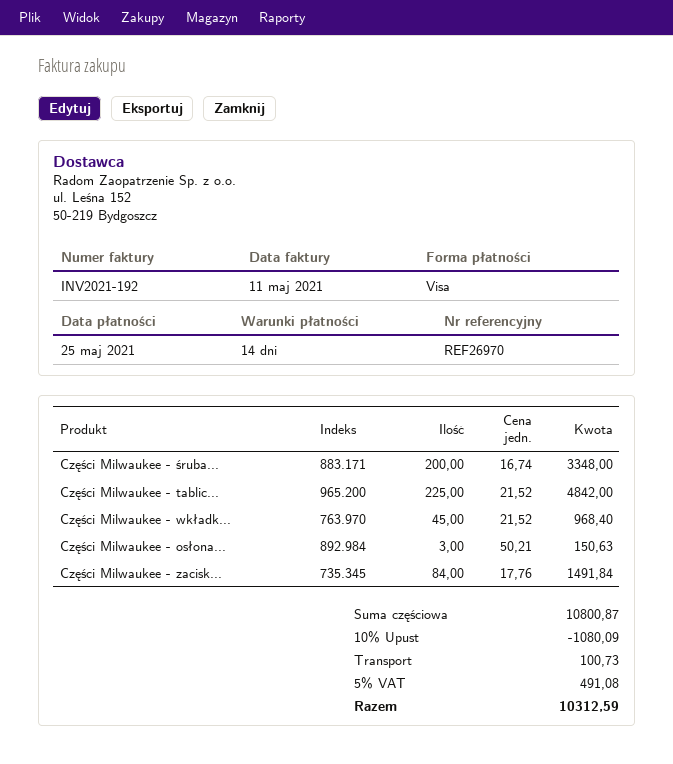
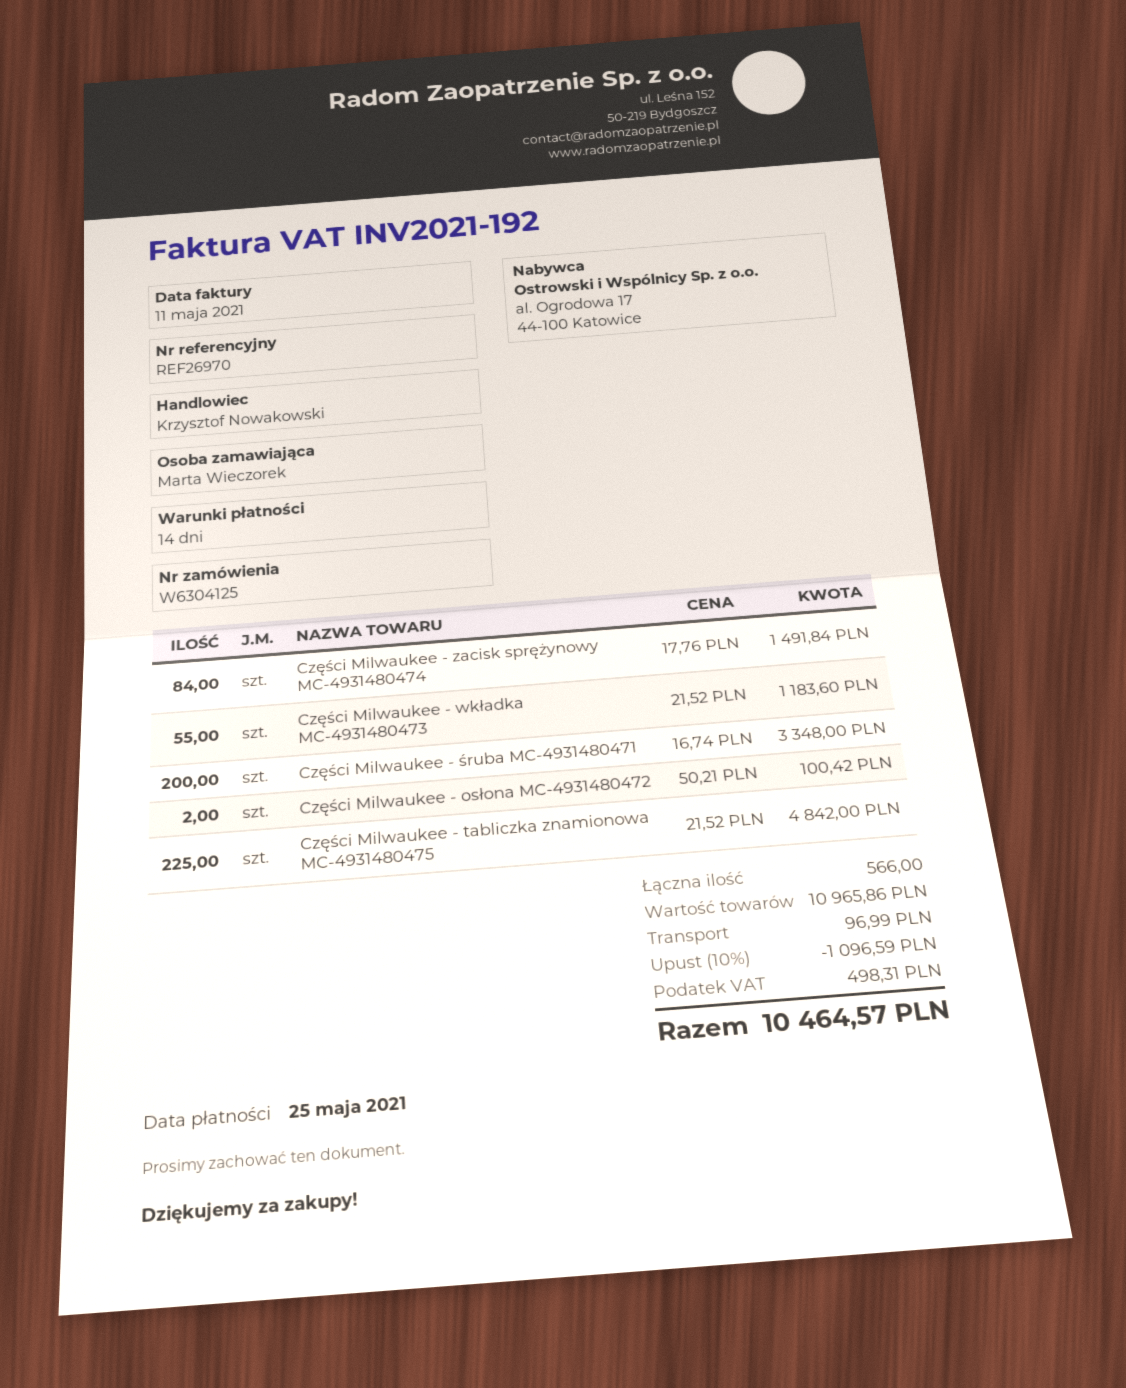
Części Milwaukee - wkładk...: 45 x 21.52 = 968.40 -> 55 x 21.52 = 1183.60
Części Milwaukee - osłona...: 3 x 50.21 = 150.63 -> 2 x 50.21 = 100.42
subtotal: 10800.87 -> 10965.86
discount: 10% = 1080.09 -> 10% = 1096.59
shipping: 100.73 -> 96.99
tax: 491.08 -> 498.31
total: 10312.59 -> 10464.57

